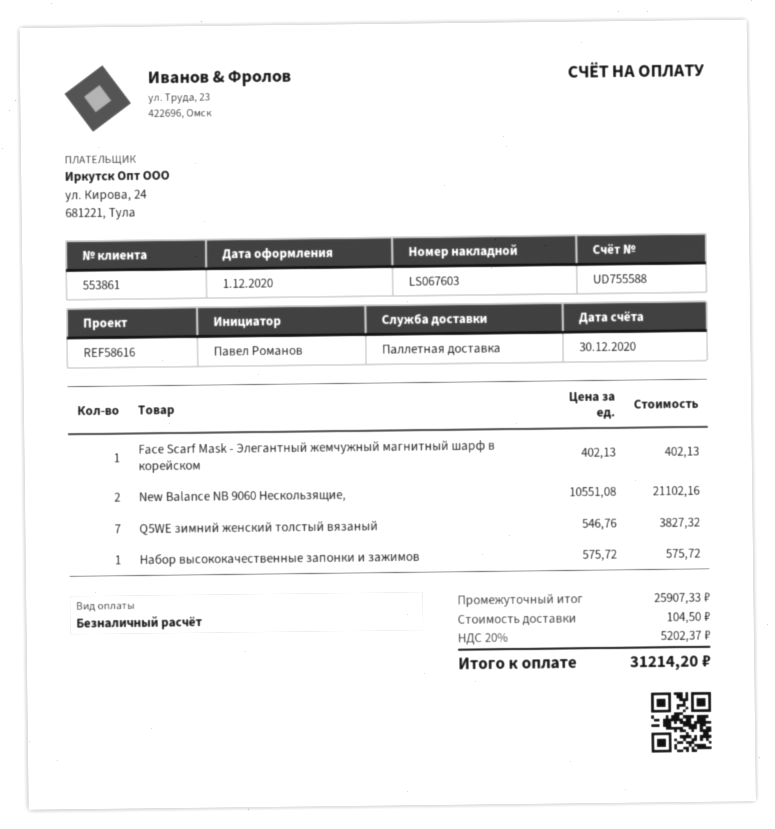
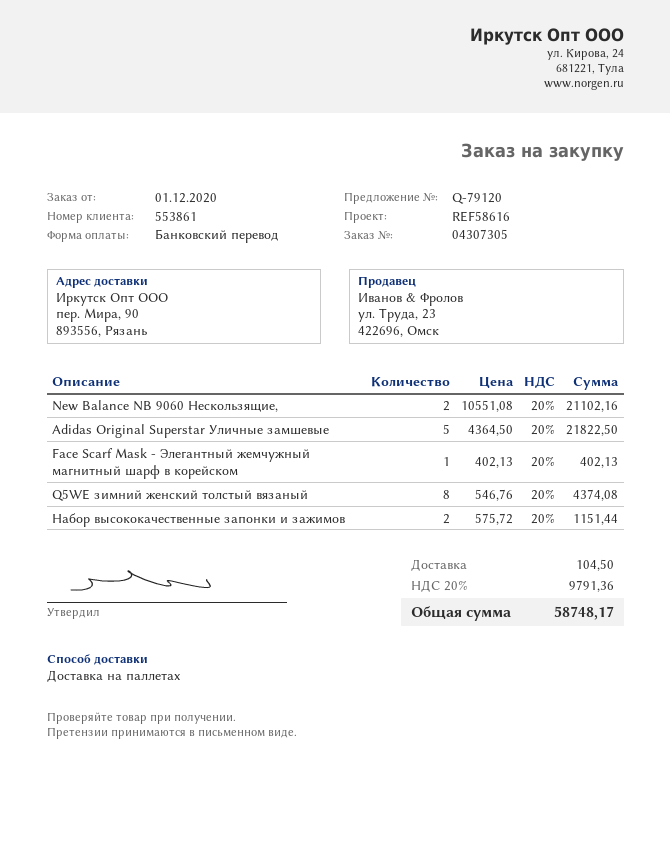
Q5WE зимний женский толстый вязаный: 7 x 546.76 = 3827.32 -> 8 x 546.76 = 4374.08
Набор высококачественные запонки и зажимов: 1 x 575.72 = 575.72 -> 2 x 575.72 = 1151.44
Adidas Original Superstar Уличные замшевые: none -> 5 x 4364.50 = 21822.50
tax: 20% = 5202.37 -> 20% = 9791.36
total: 31214.20 -> 58748.17

